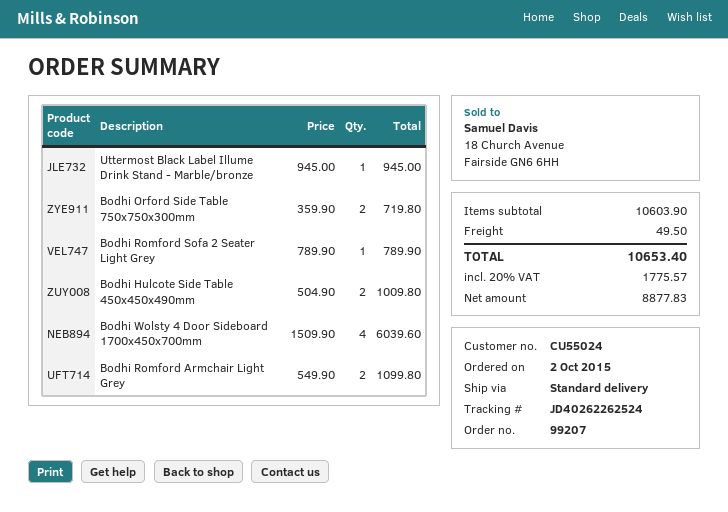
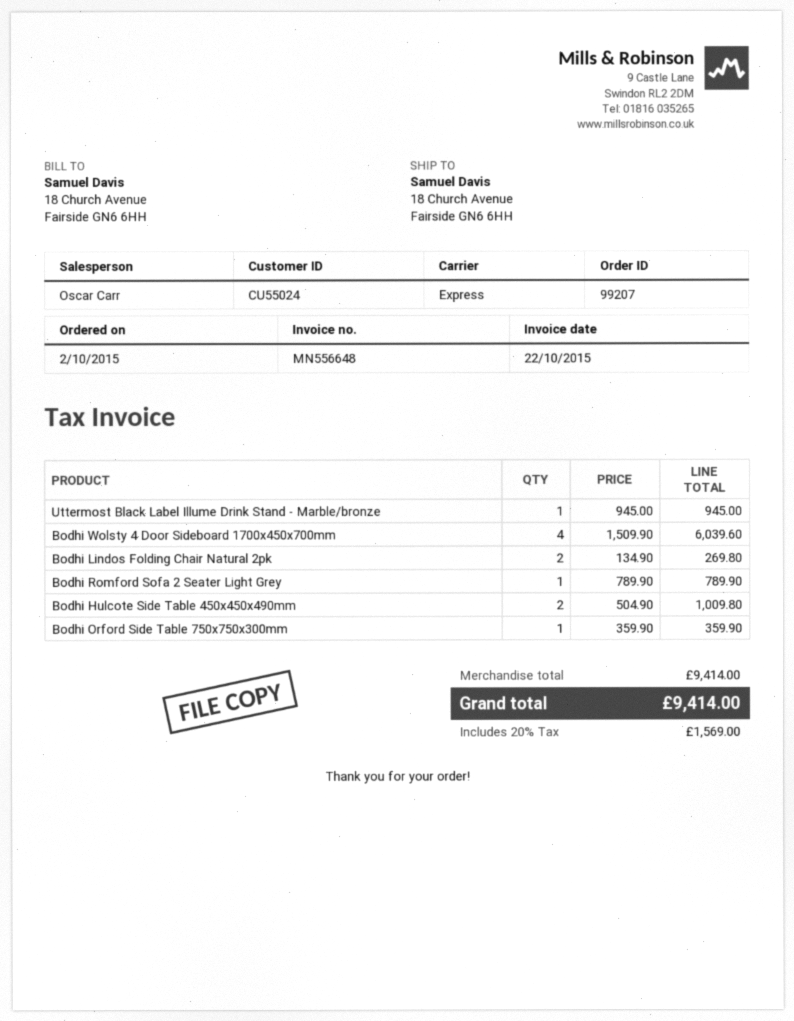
shipping method: standard -> express
Bodhi Orford Side Table 750x750x300mm: 2 x 359.90 = 719.80 -> 1 x 359.90 = 359.90
Bodhi Romford Armchair Light Grey: 2 x 549.90 = 1099.80 -> none
Bodhi Lindos Folding Chair Natural 2pk: none -> 2 x 134.90 = 269.80
subtotal: 10603.90 -> 9414.00
shipping: 49.50 -> none
tax: 20% = 1775.57 -> 20% = 1569.00
total: 10653.40 -> 9414.00

